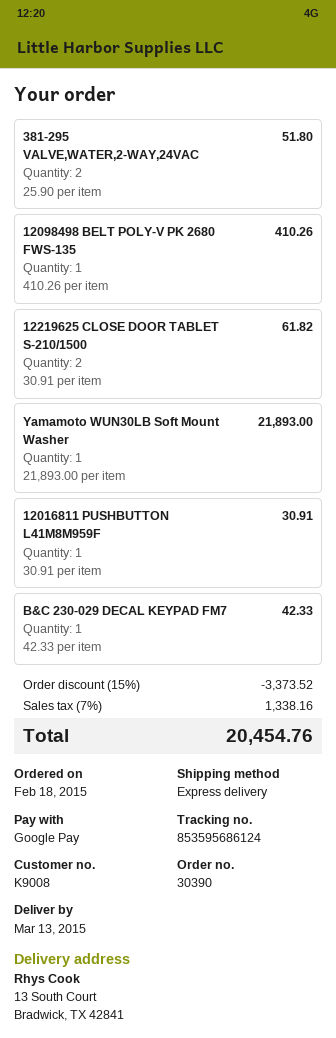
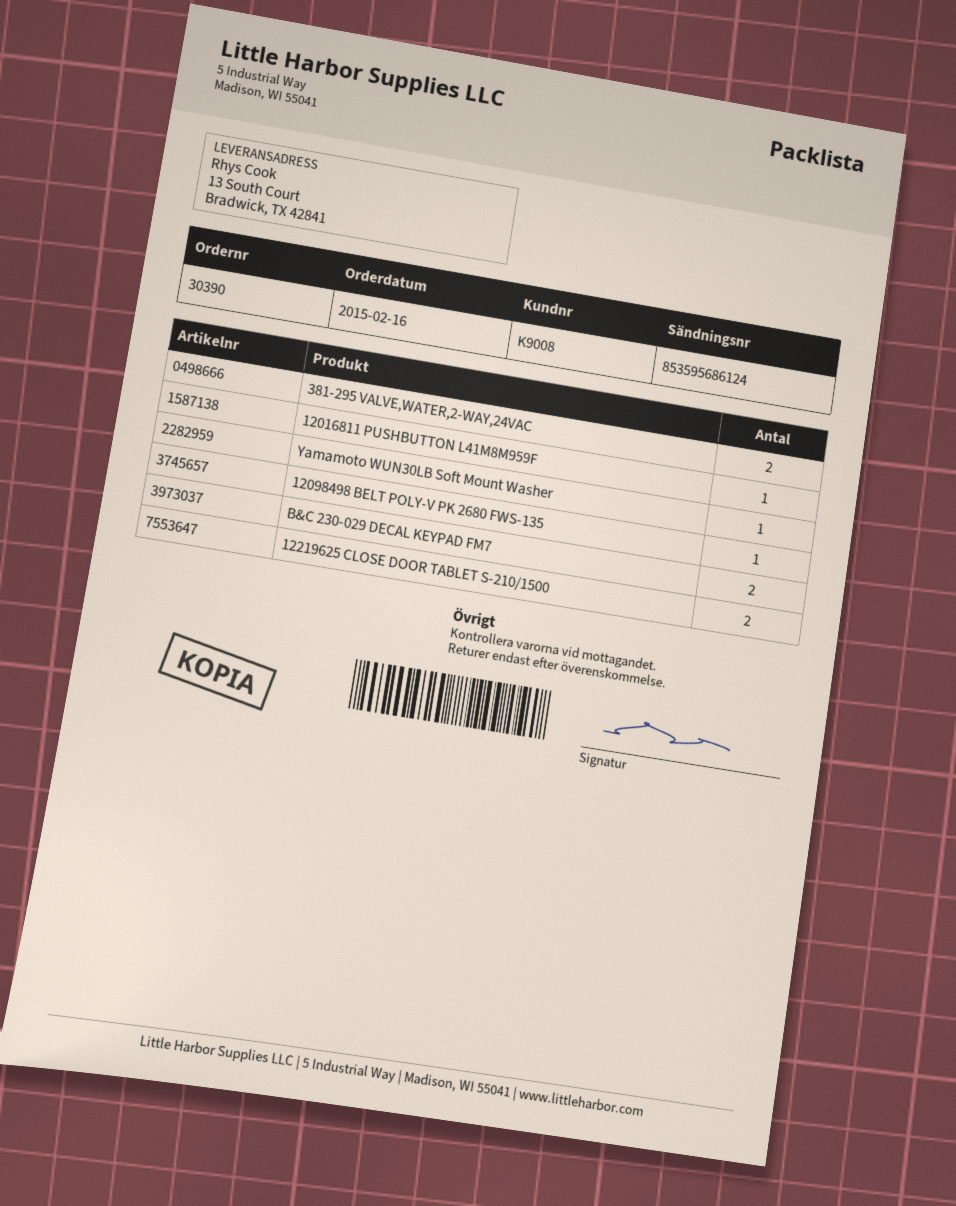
order date: 2015-02-18 -> 2015-02-16
B&C 230-029 DECAL KEYPAD FM7: 1 -> 2

